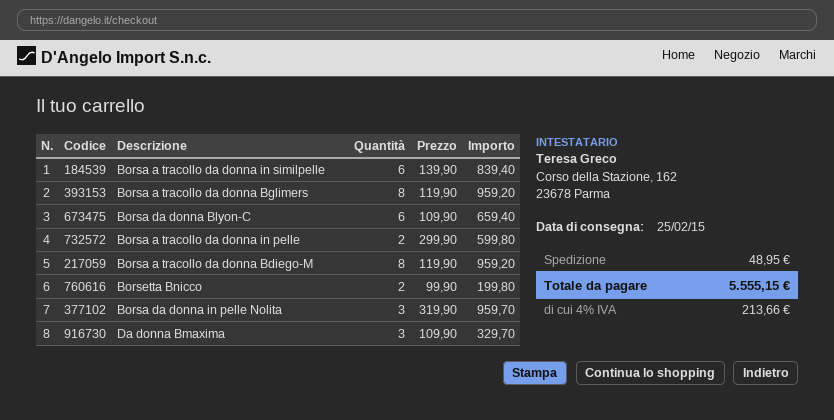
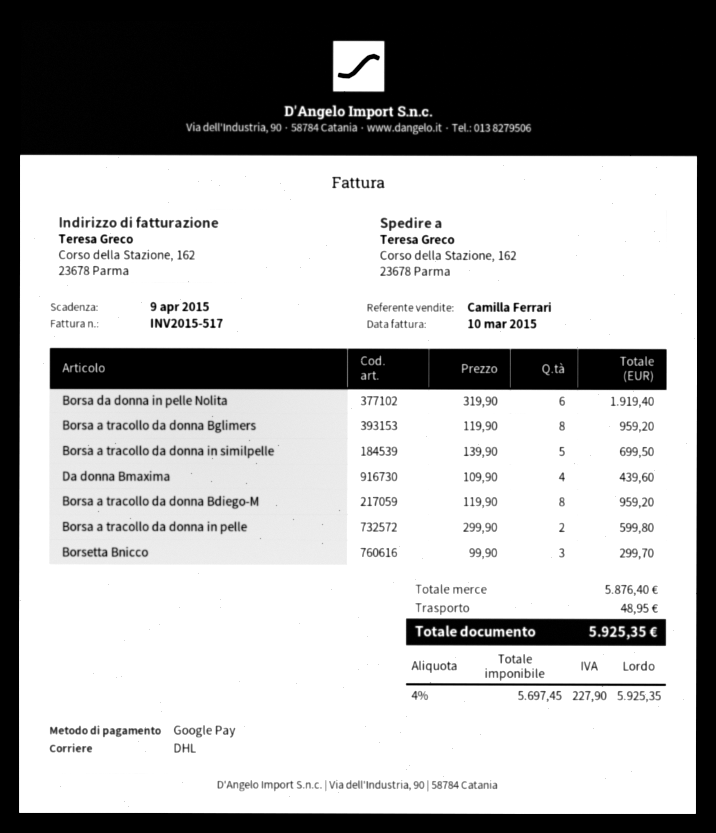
Borsa a tracollo da donna in similpelle: 6 x 139.90 = 839.40 -> 5 x 139.90 = 699.50
Borsa da donna Blyon-C: 6 x 109.90 = 659.40 -> none
Borsetta Bnicco: 2 x 99.90 = 199.80 -> 3 x 99.90 = 299.70
Borsa da donna in pelle Nolita: 3 x 319.90 = 959.70 -> 6 x 319.90 = 1919.40
Da donna Bmaxima: 3 x 109.90 = 329.70 -> 4 x 109.90 = 439.60
tax: 4% = 213.66 -> 4% = 227.90
total: 5555.15 -> 5925.35

